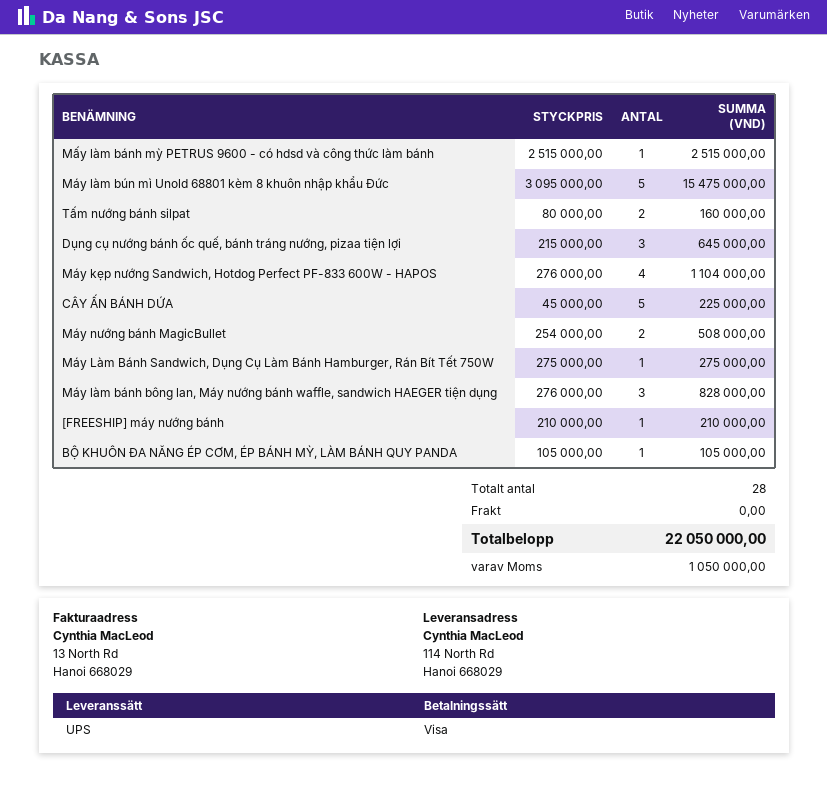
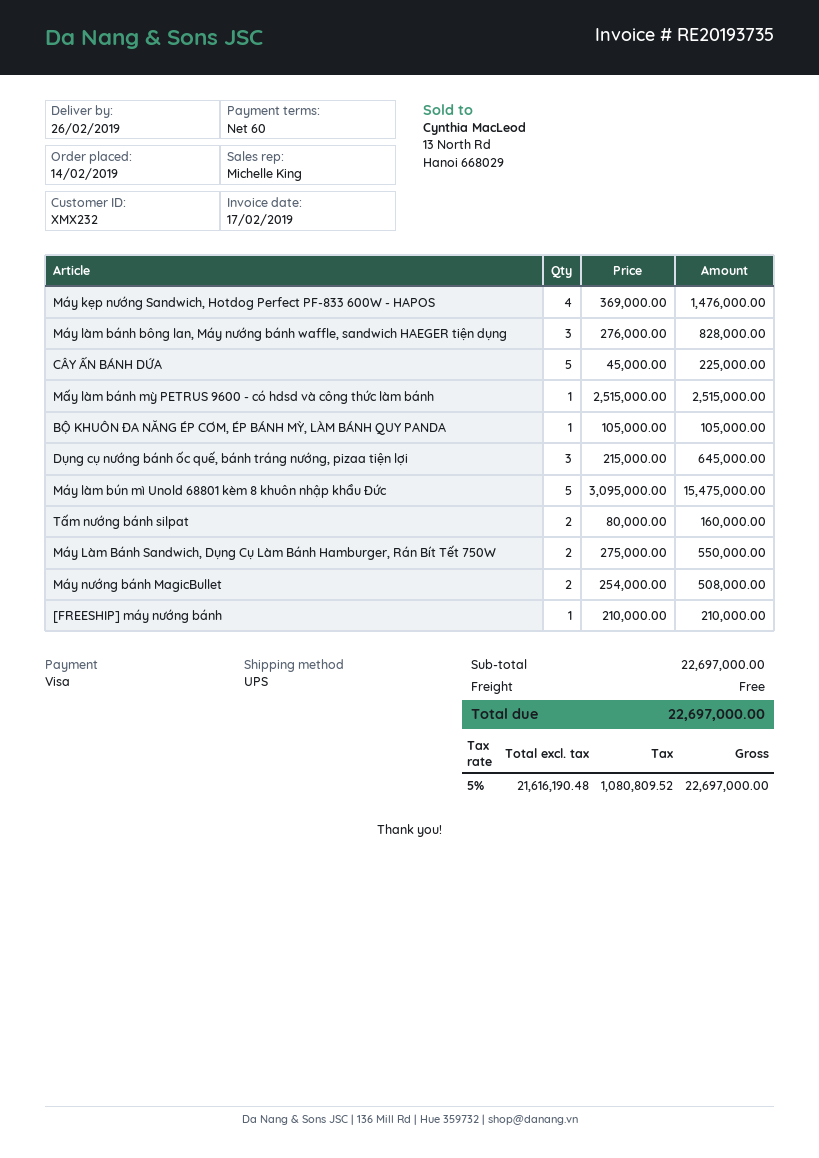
Máy kẹp nướng Sandwich, Hotdog Perfect PF-833 600W - HAPOS: 4 x 276000.00 = 1104000.00 -> 4 x 369000.00 = 1476000.00
Máy Làm Bánh Sandwich, Dụng Cụ Làm Bánh Hamburger, Rán Bít Tết 750W: 1 x 275000.00 = 275000.00 -> 2 x 275000.00 = 550000.00
tax: 1050000.00 -> 1080809.52
total: 22050000.00 -> 22697000.00

